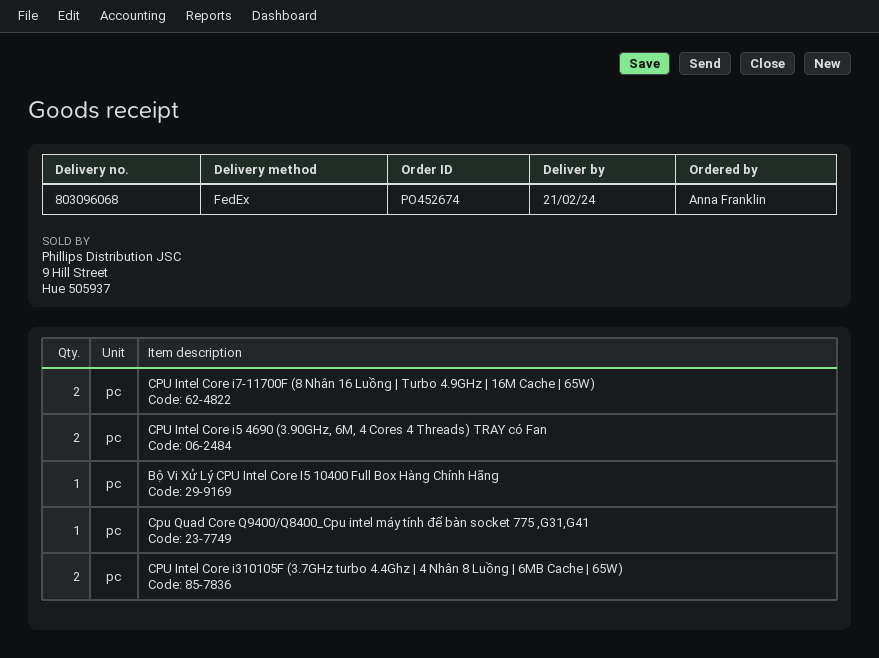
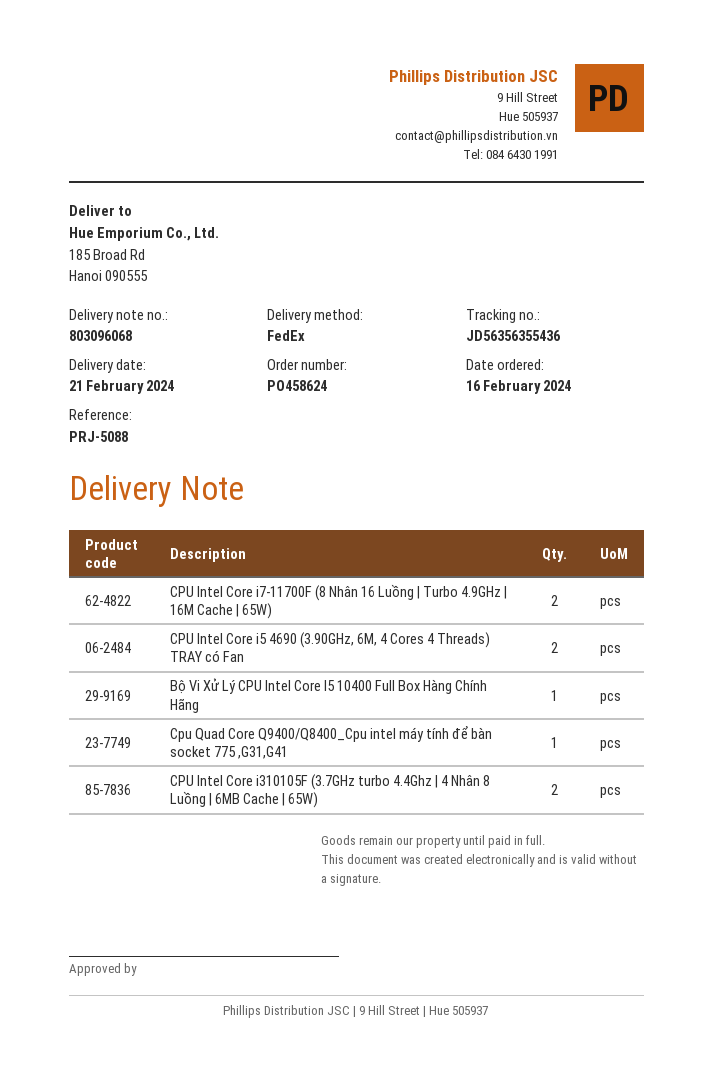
order number: PO452674 -> PO458624

